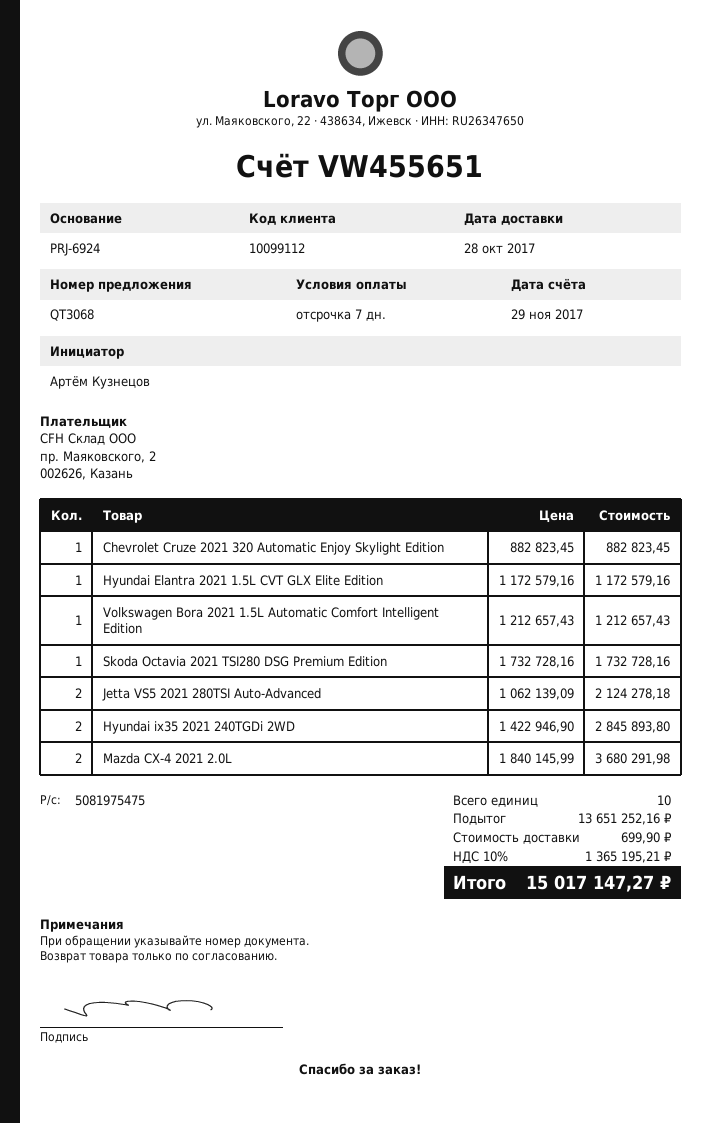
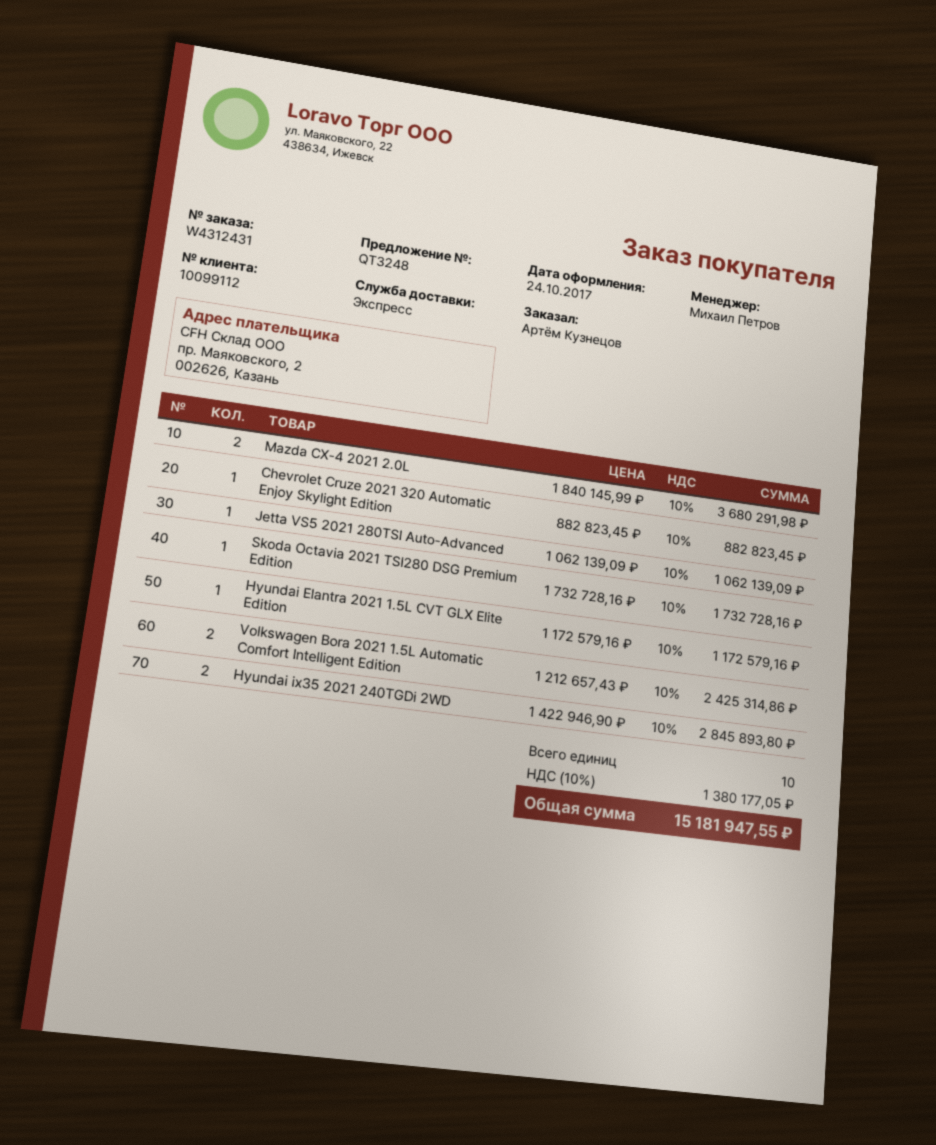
quote number: QT3068 -> QT3248
Volkswagen Bora 2021 1.5L Automatic Comfort Intelligent Edition: 1 x 1212657.43 = 1212657.43 -> 2 x 1212657.43 = 2425314.86
Jetta VS5 2021 280TSI Auto-Advanced: 2 x 1062139.09 = 2124278.18 -> 1 x 1062139.09 = 1062139.09
shipping: 699.90 -> none
tax: 10% = 1365195.21 -> 10% = 1380177.05
total: 15017147.27 -> 15181947.55

